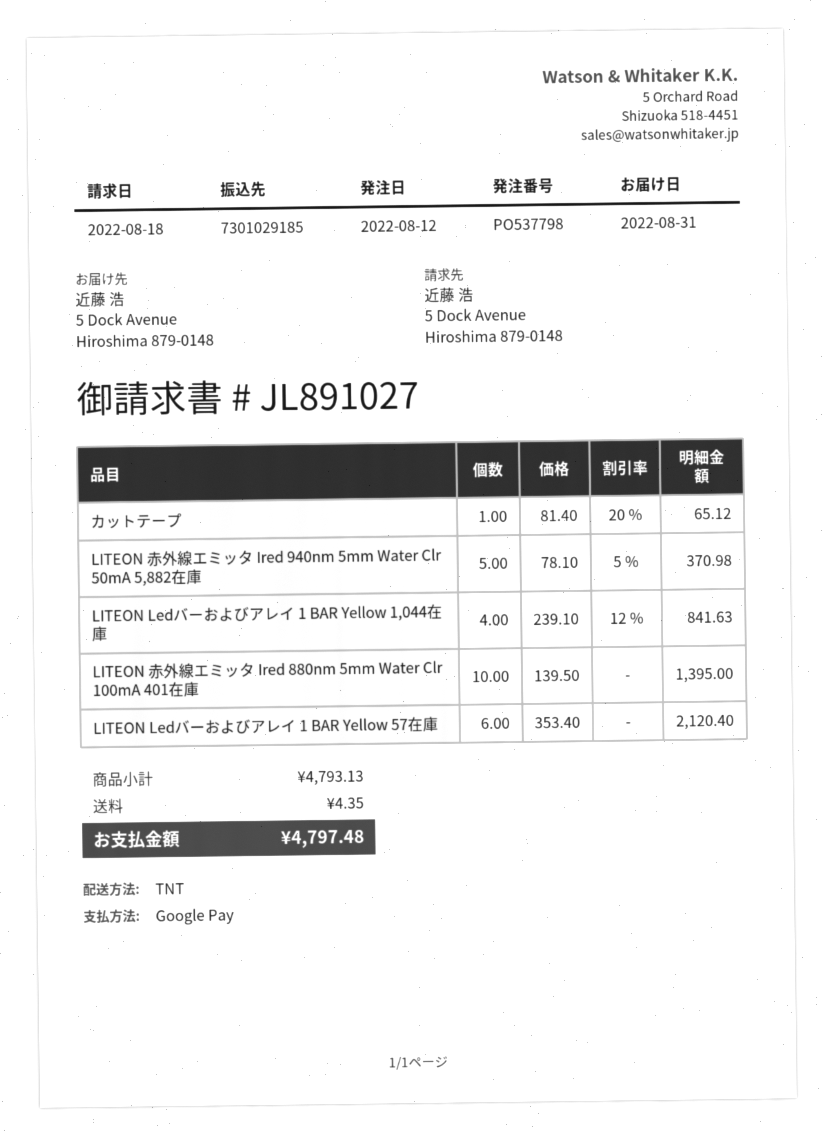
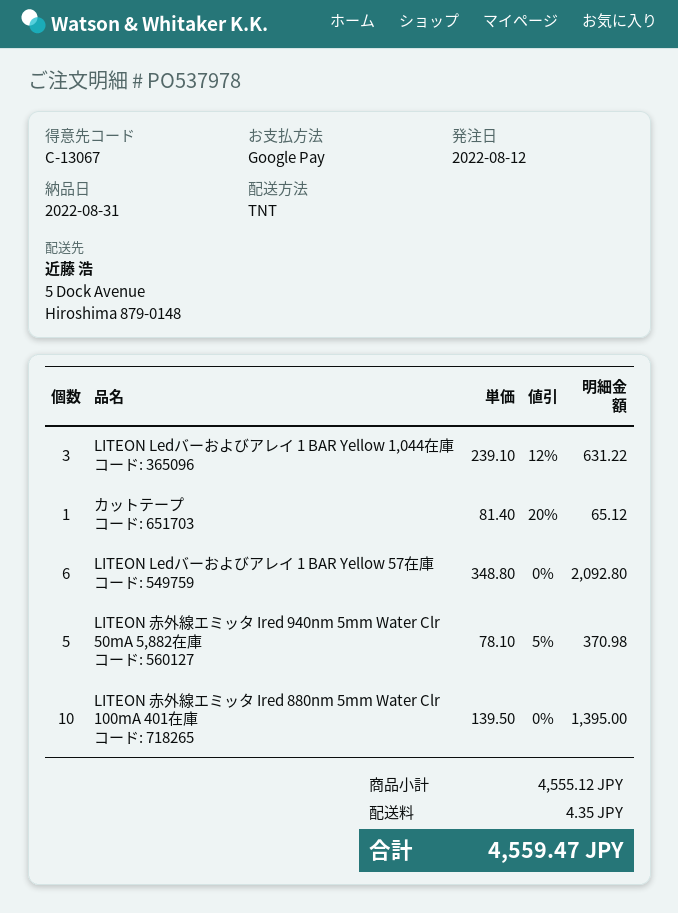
order number: PO537798 -> PO537978
LITEON Ledバーおよびアレイ 1 BAR Yellow 1,044在庫: 4 x 239.10 - 12% = 841.63 -> 3 x 239.10 - 12% = 631.22
LITEON Ledバーおよびアレイ 1 BAR Yellow 57在庫: 6 x 353.40 = 2120.40 -> 6 x 348.80 = 2092.80
subtotal: 4793.13 -> 4555.12
total: 4797.48 -> 4559.47

